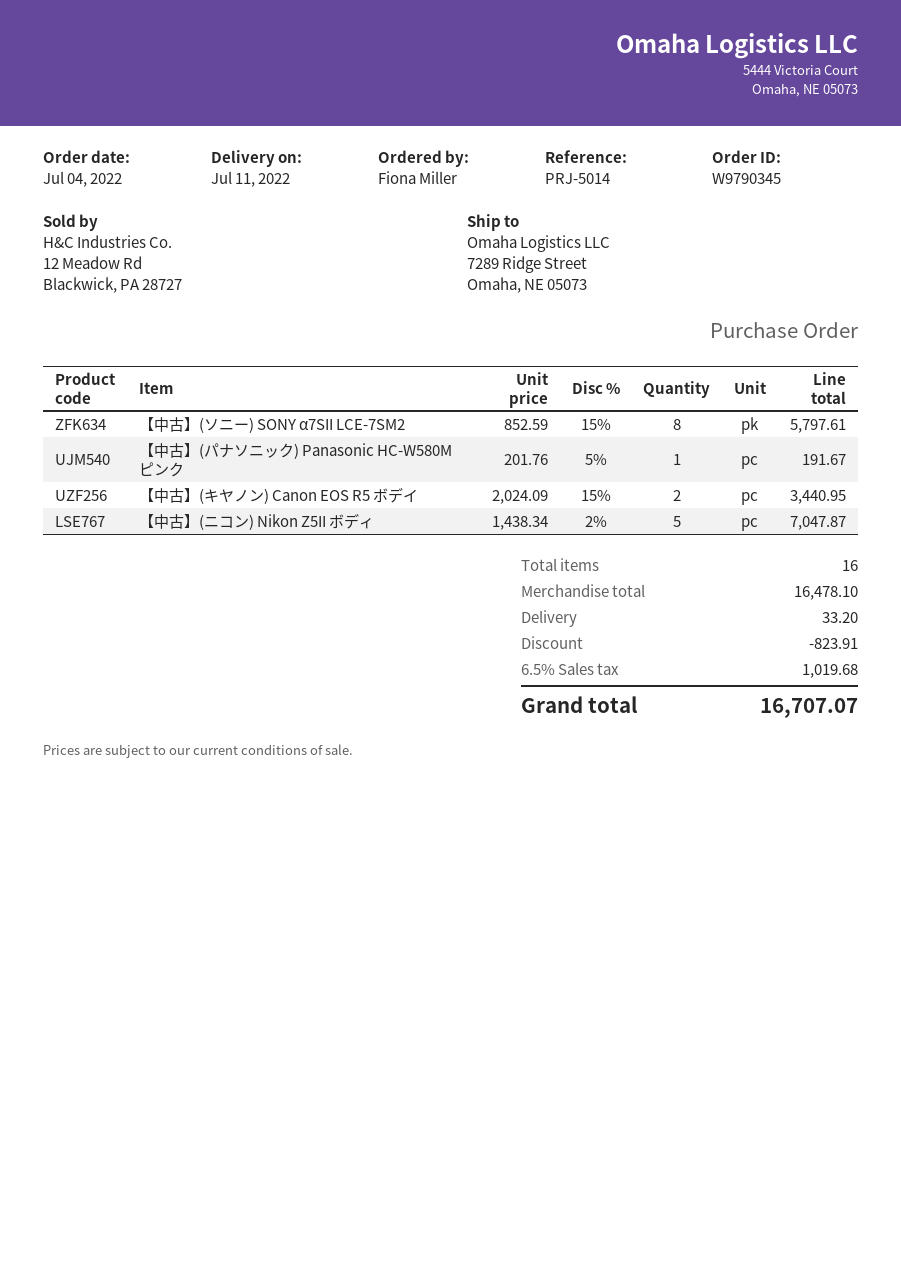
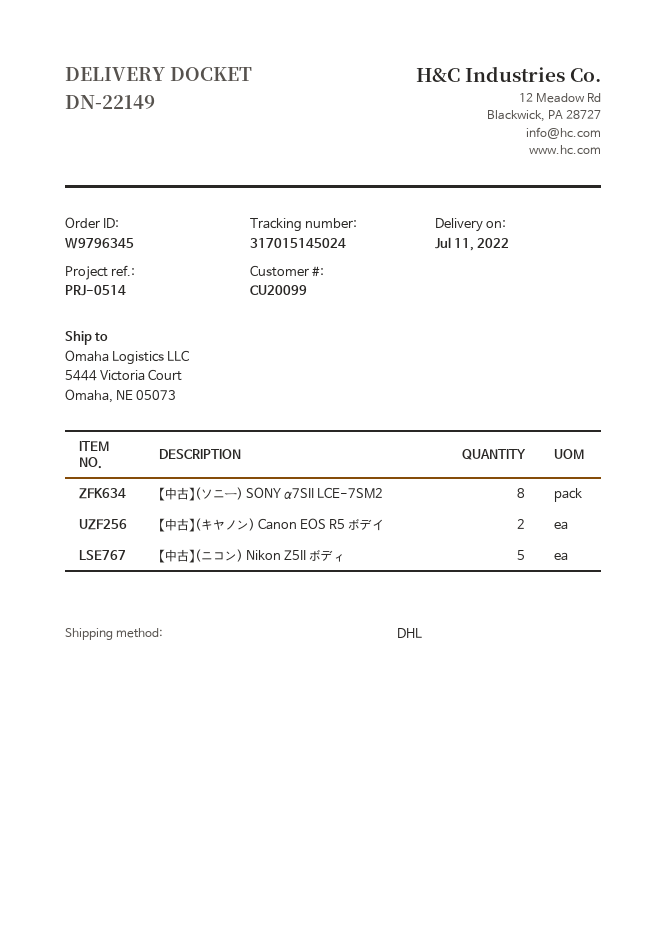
order number: W9790345 -> W9796345
reference: PRJ-5014 -> PRJ-0514
ship to: 7289 Ridge Street, Omaha, NE 05073 -> 5444 Victoria Court, Omaha, NE 05073
【中古】(パナソニック) Panasonic HC-W580M ピンク: 1 -> none

